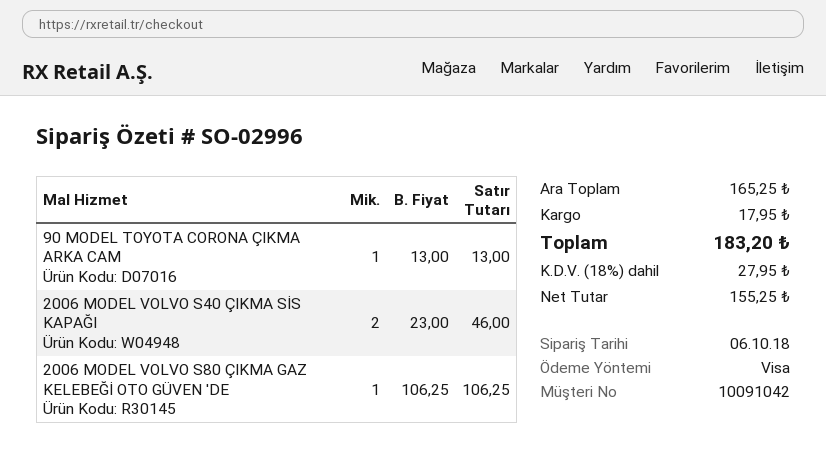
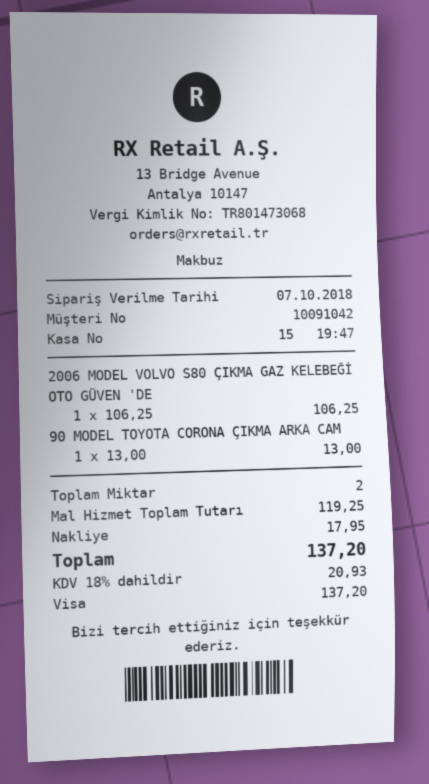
order date: 2018-10-06 -> 2018-10-07
2006 MODEL VOLVO S40 ÇIKMA SİS KAPAĞI: 2 x 23.00 = 46.00 -> none
subtotal: 165.25 -> 119.25
tax: 18% = 27.95 -> 18% = 20.93
total: 183.20 -> 137.20

